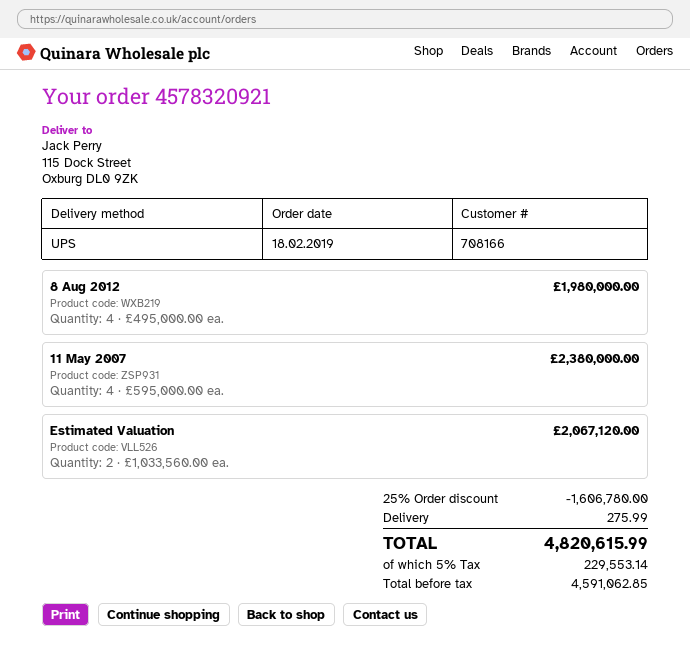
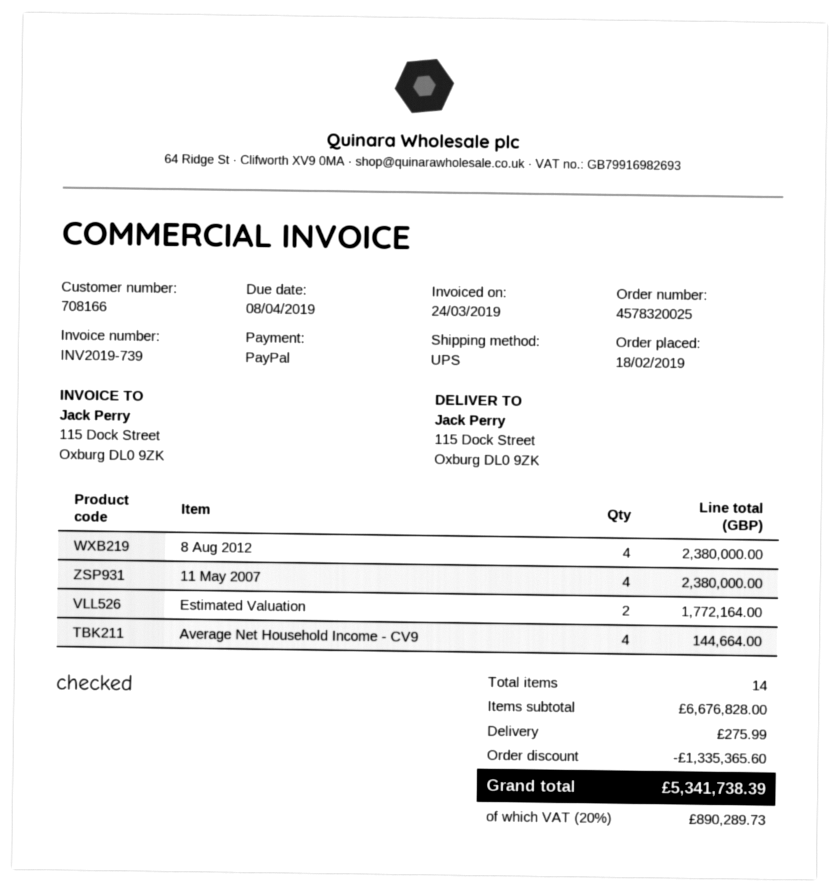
order number: 4578320921 -> 4578320025
8 Aug 2012: 4 for 1980000.00 -> 4 for 2380000.00
Estimated Valuation: 2 for 2067120.00 -> 2 for 1772164.00
Average Net Household Income - CV9: none -> 4 for 144664.00
discount: 1606780.00 -> 1335365.60
tax: 5% = 229553.14 -> 20% = 890289.73
total: 4820615.99 -> 5341738.39

